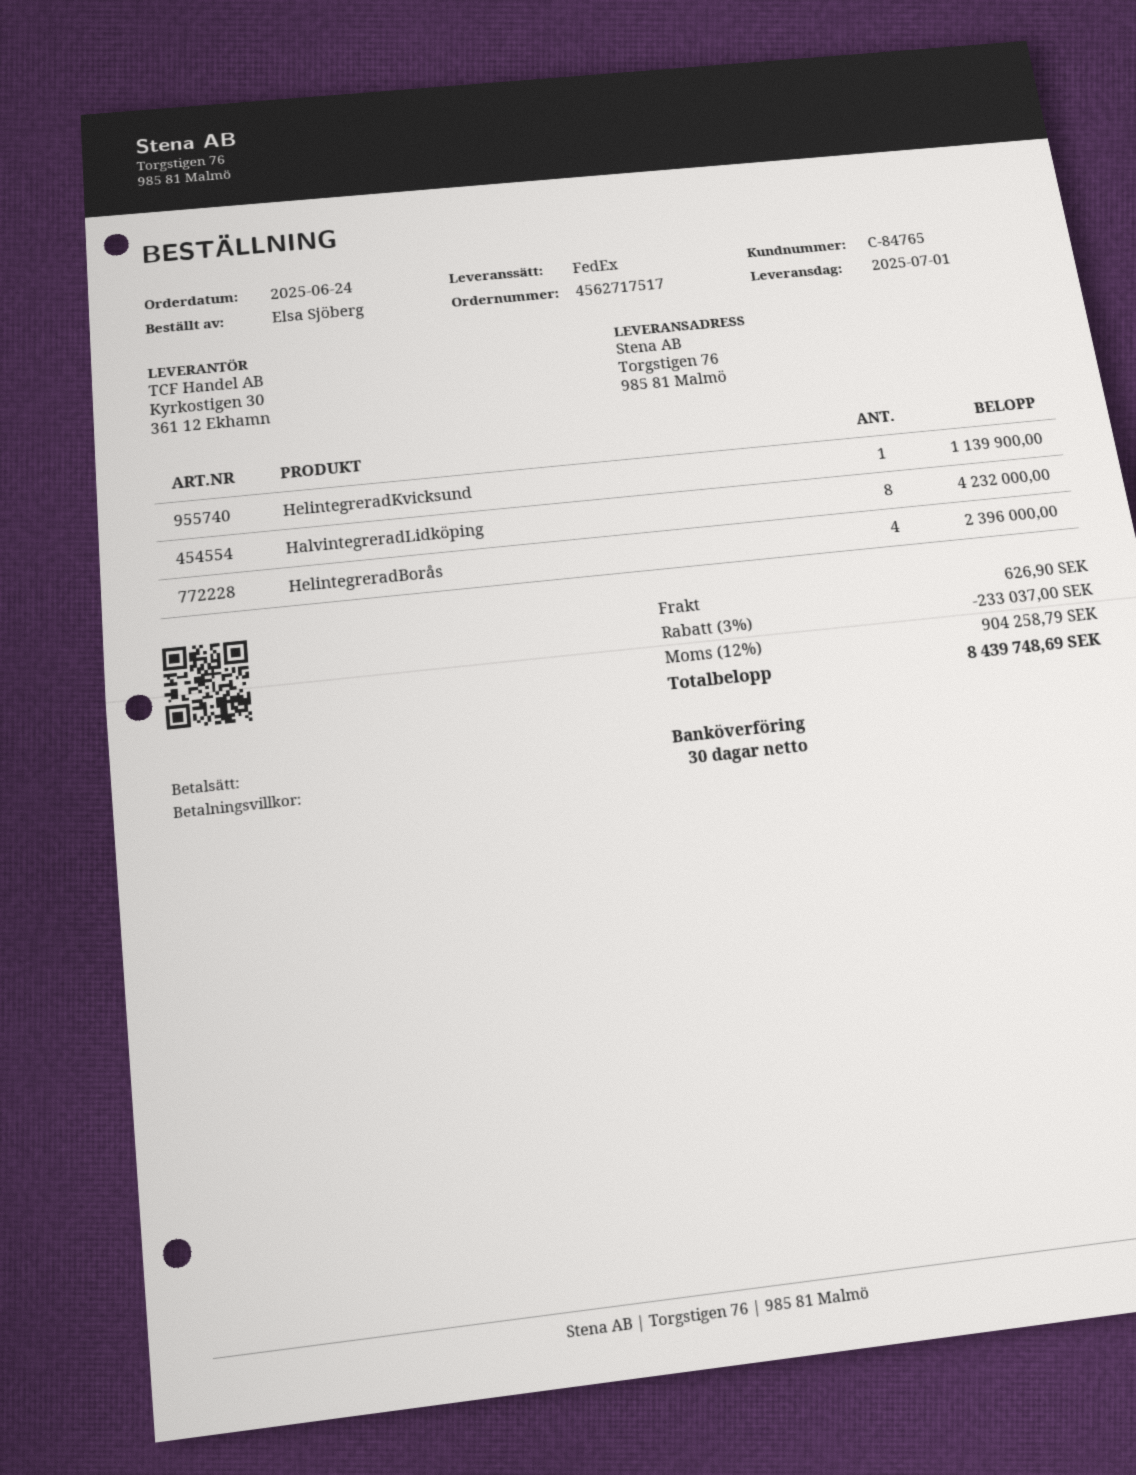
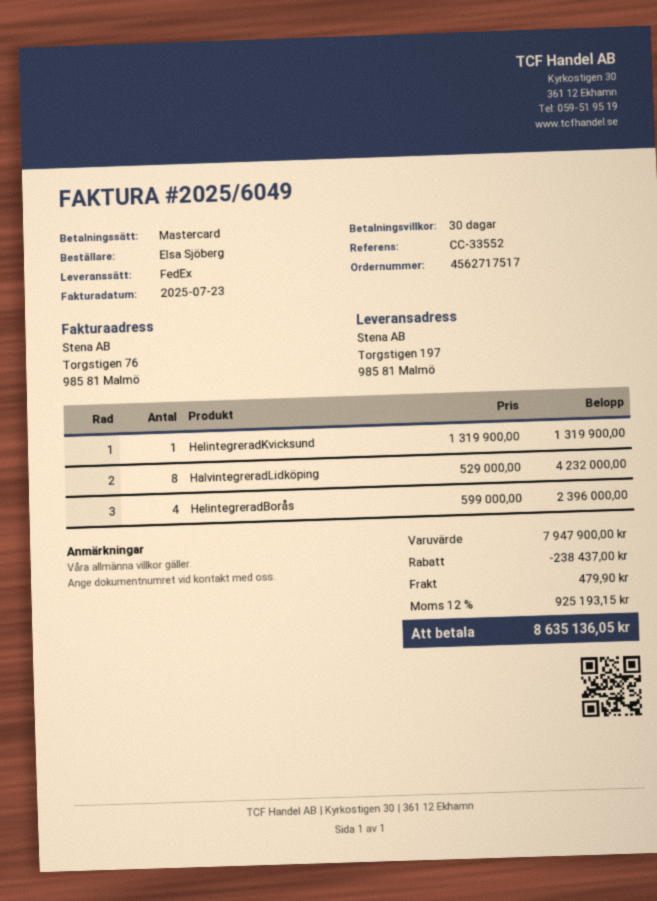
payment method: bank transfer -> Mastercard
ship to: Torgstigen 76, 985 81 Malmö -> Torgstigen 197, 985 81 Malmö
HelintegreradKvicksund: 1 for 1139900.00 -> 1 for 1319900.00
discount: 233037.00 -> 238437.00
shipping: 626.90 -> 479.90
tax: 12% = 904258.79 -> 12% = 925193.15
total: 8439748.69 -> 8635136.05

